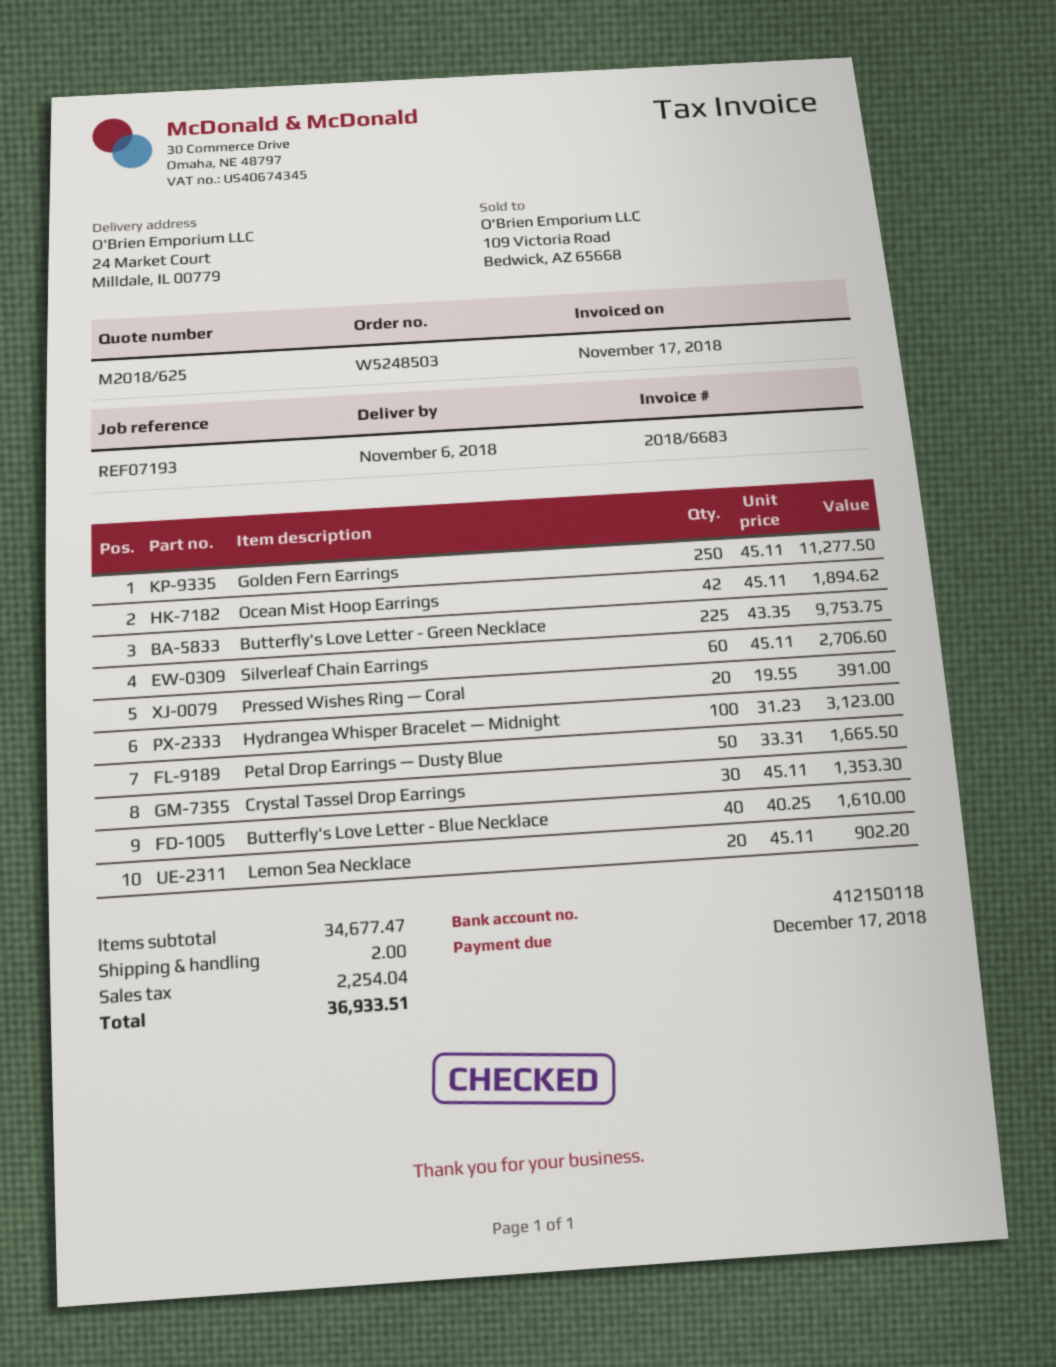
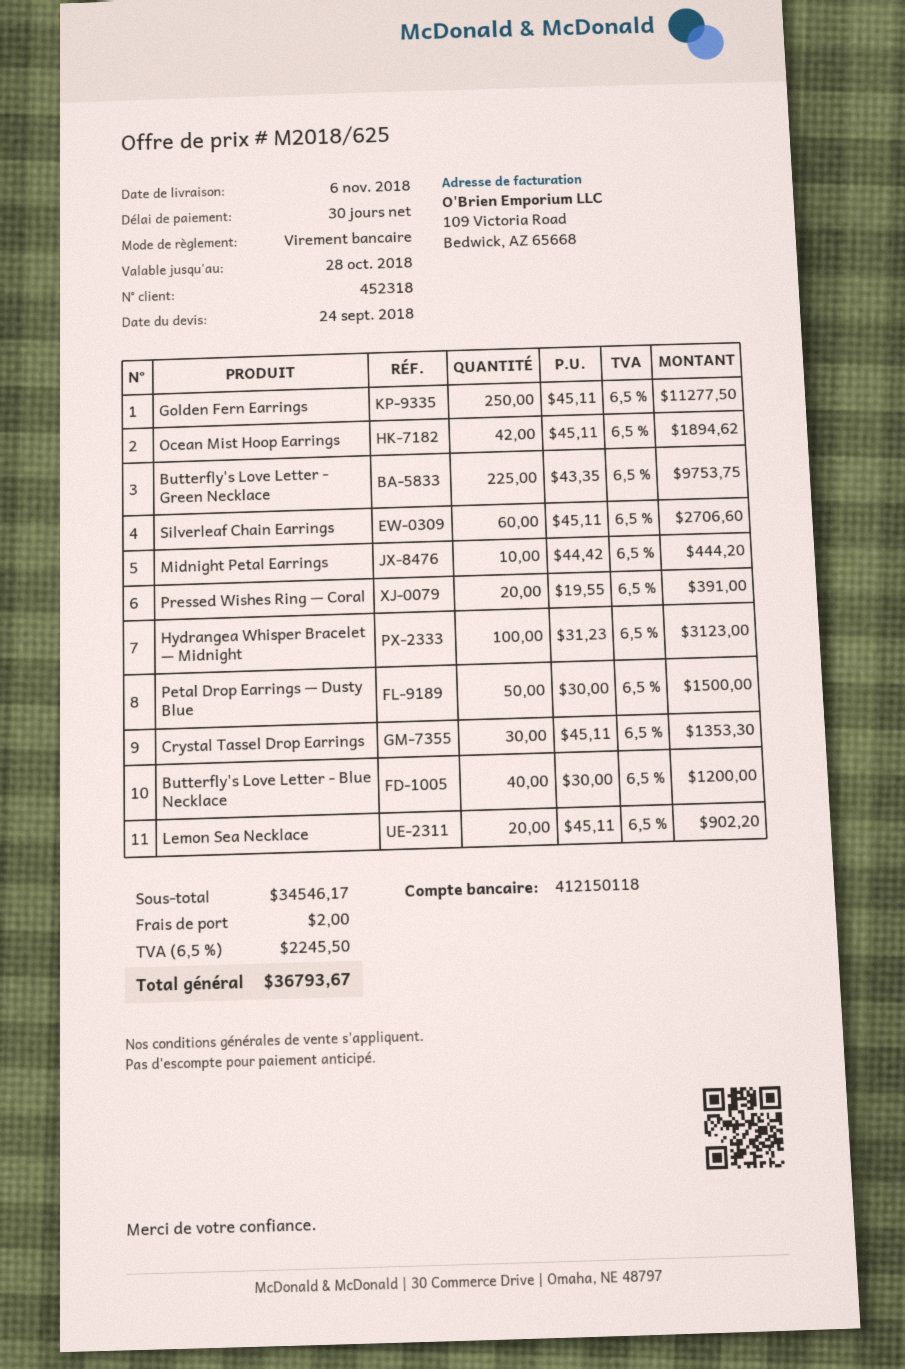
Petal Drop Earrings — Dusty Blue: 50 x 33.31 = 1665.50 -> 50 x 30.00 = 1500.00
Butterfly's Love Letter - Blue Necklace: 40 x 40.25 = 1610.00 -> 40 x 30.00 = 1200.00
Midnight Petal Earrings: none -> 10 x 44.42 = 444.20
subtotal: 34677.47 -> 34546.17
tax: 2254.04 -> 2245.50
total: 36933.51 -> 36793.67

